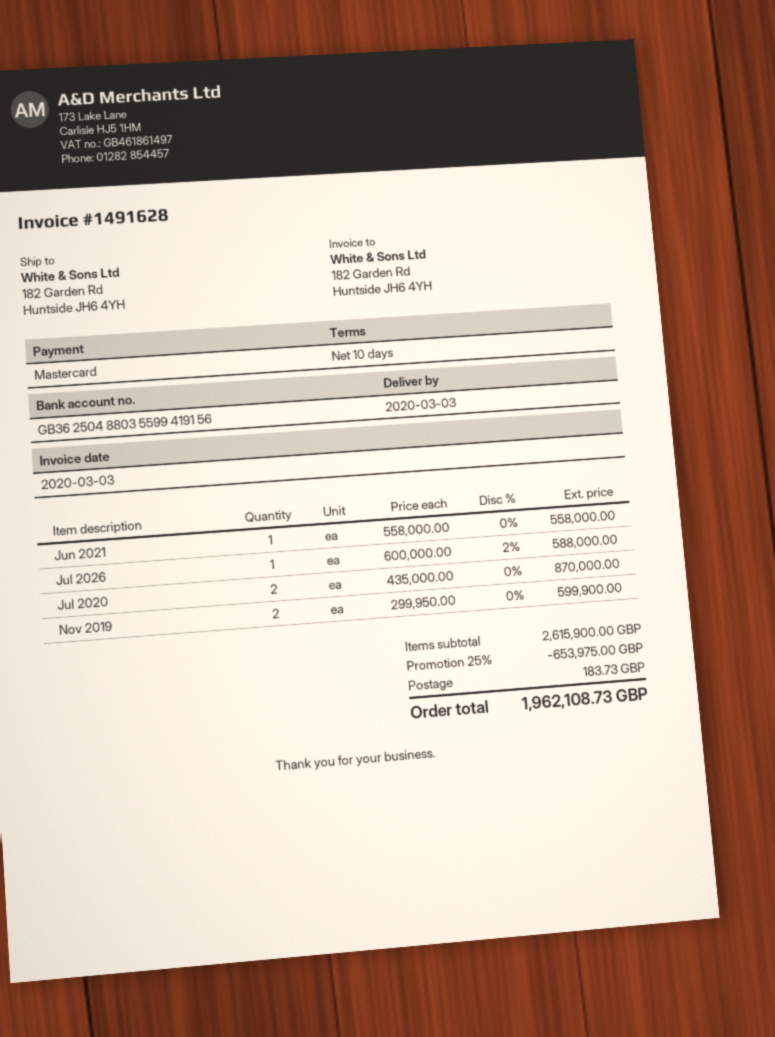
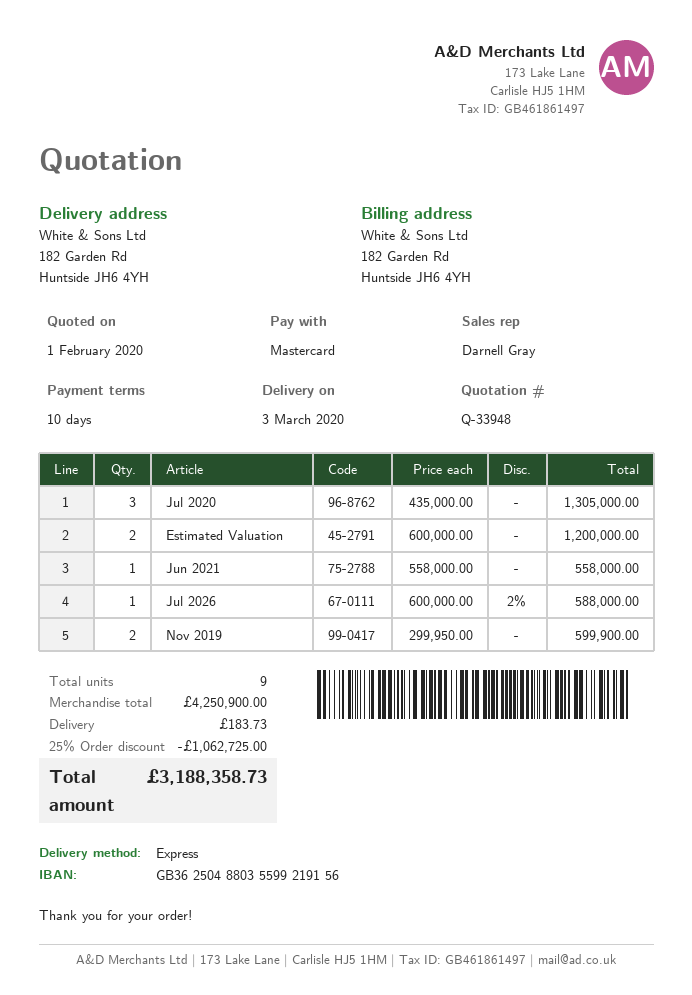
bank account: GB36250488035599419156 -> GB36250488035599219156
Jul 2020: 2 x 435000.00 = 870000.00 -> 3 x 435000.00 = 1305000.00
Estimated Valuation: none -> 2 x 600000.00 = 1200000.00
subtotal: 2615900.00 -> 4250900.00
discount: 25% = 653975.00 -> 25% = 1062725.00
total: 1962108.73 -> 3188358.73

